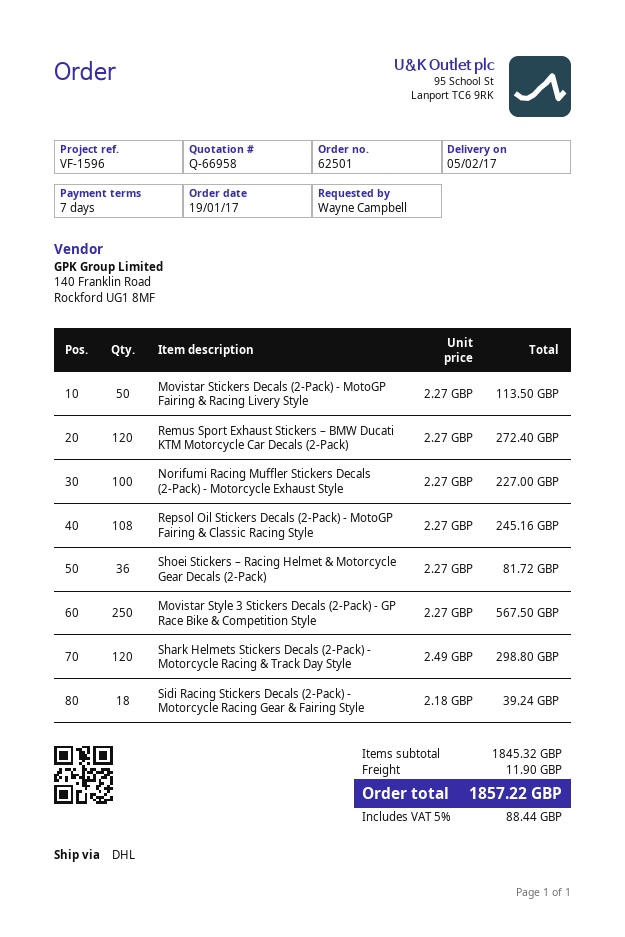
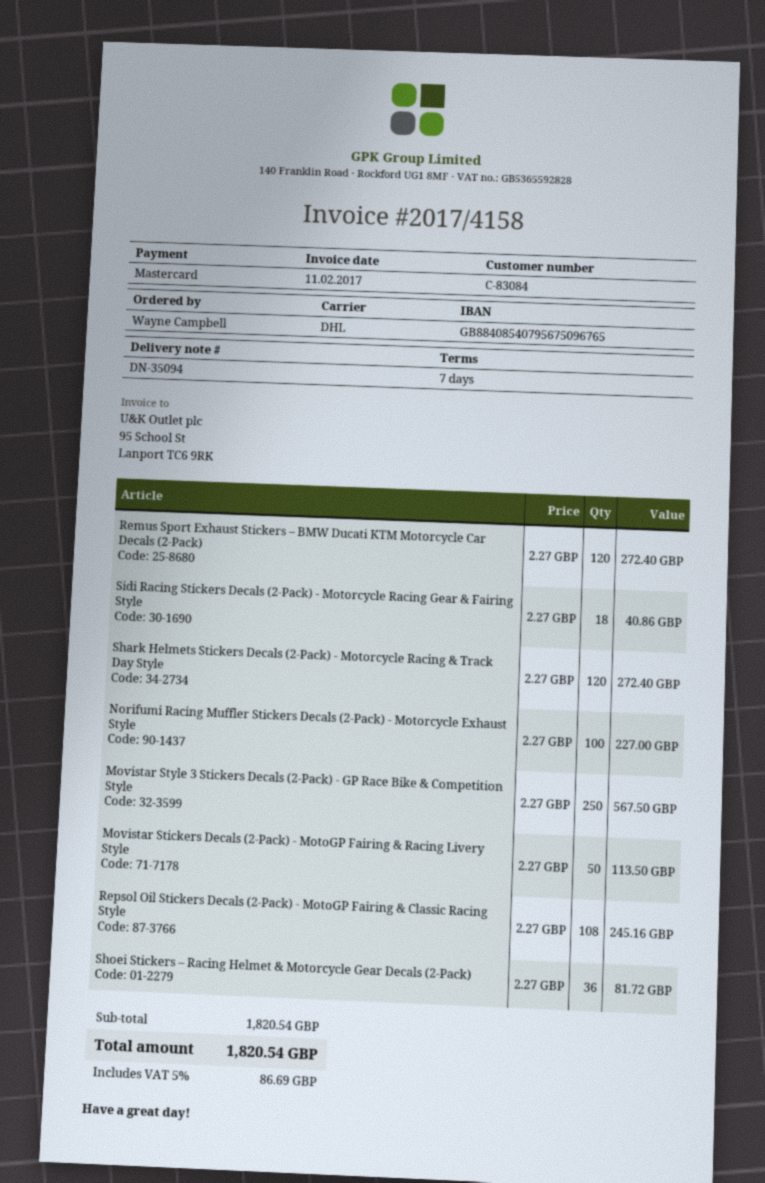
Shark Helmets Stickers Decals (2-Pack) - Motorcycle Racing & Track Day Style: 120 x 2.49 = 298.80 -> 120 x 2.27 = 272.40
Sidi Racing Stickers Decals (2-Pack) - Motorcycle Racing Gear & Fairing Style: 18 x 2.18 = 39.24 -> 18 x 2.27 = 40.86
subtotal: 1845.32 -> 1820.54
shipping: 11.90 -> none
tax: 5% = 88.44 -> 5% = 86.69
total: 1857.22 -> 1820.54

